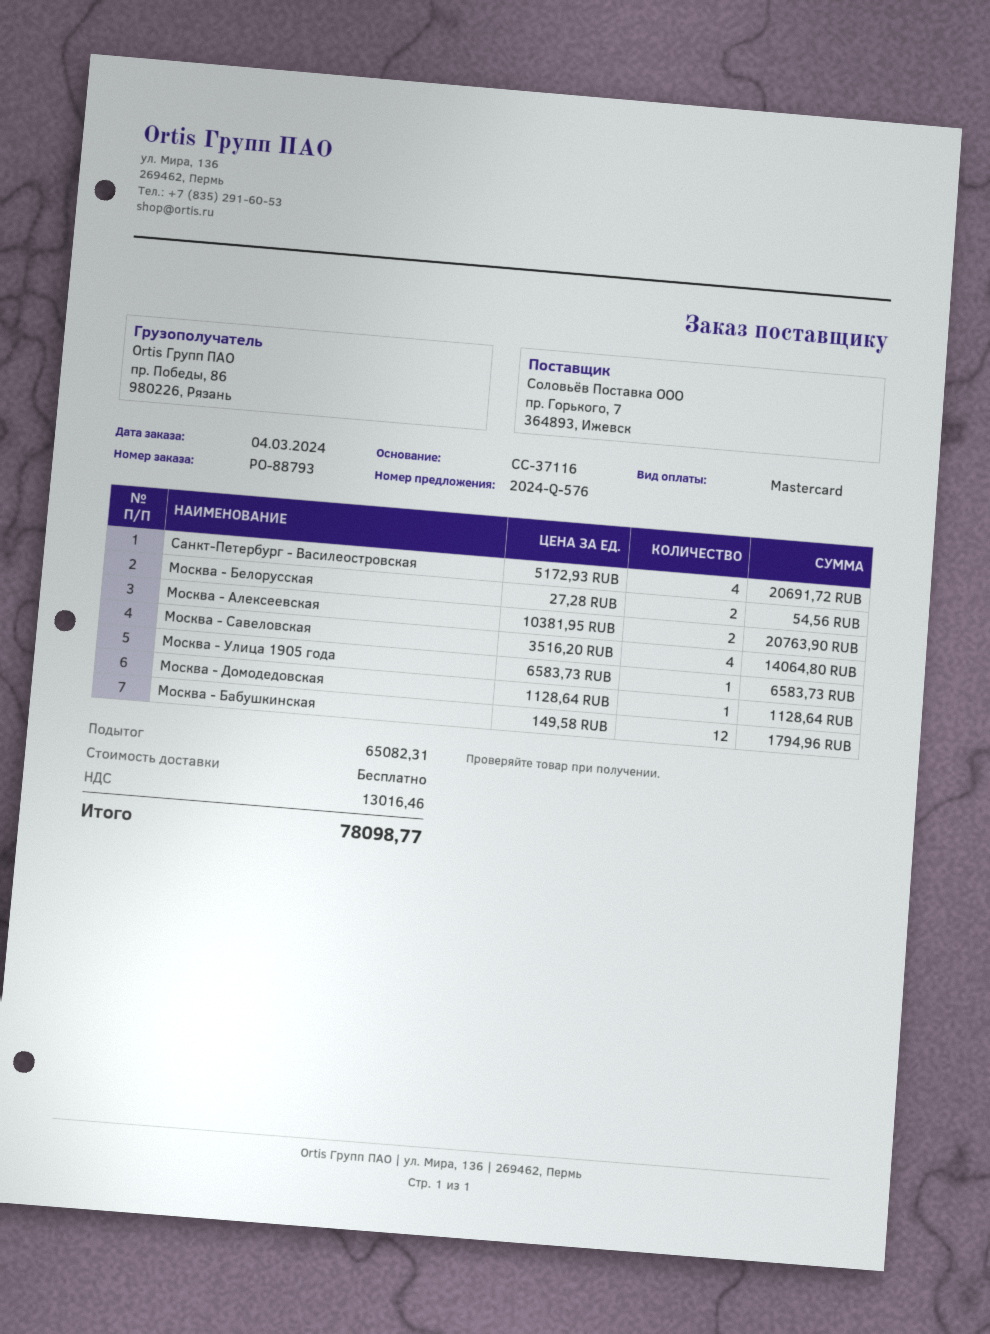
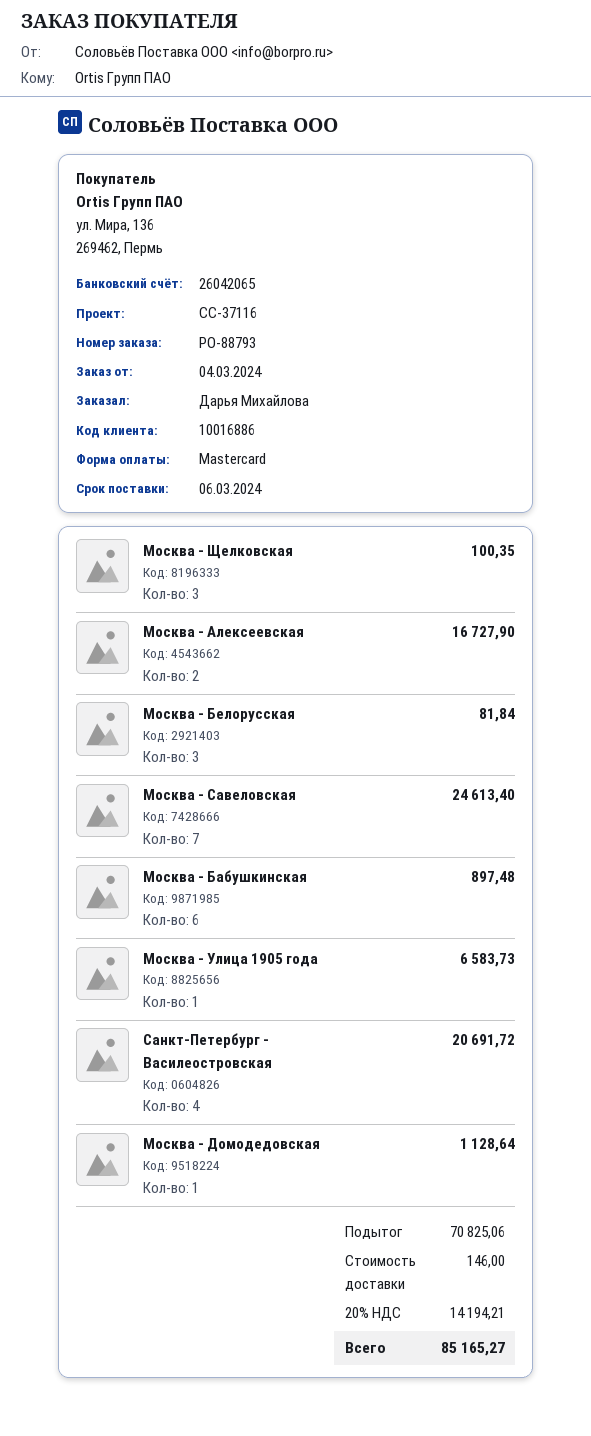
Москва - Белорусская: 2 for 54.56 -> 3 for 81.84
Москва - Алексеевская: 2 for 20763.90 -> 2 for 16727.90
Москва - Савеловская: 4 for 14064.80 -> 7 for 24613.40
Москва - Бабушкинская: 12 for 1794.96 -> 6 for 897.48
Москва - Щелковская: none -> 3 for 100.35
subtotal: 65082.31 -> 70825.06
shipping: 0.00 -> 146.00
tax: 13016.46 -> 14194.21
total: 78098.77 -> 85165.27

